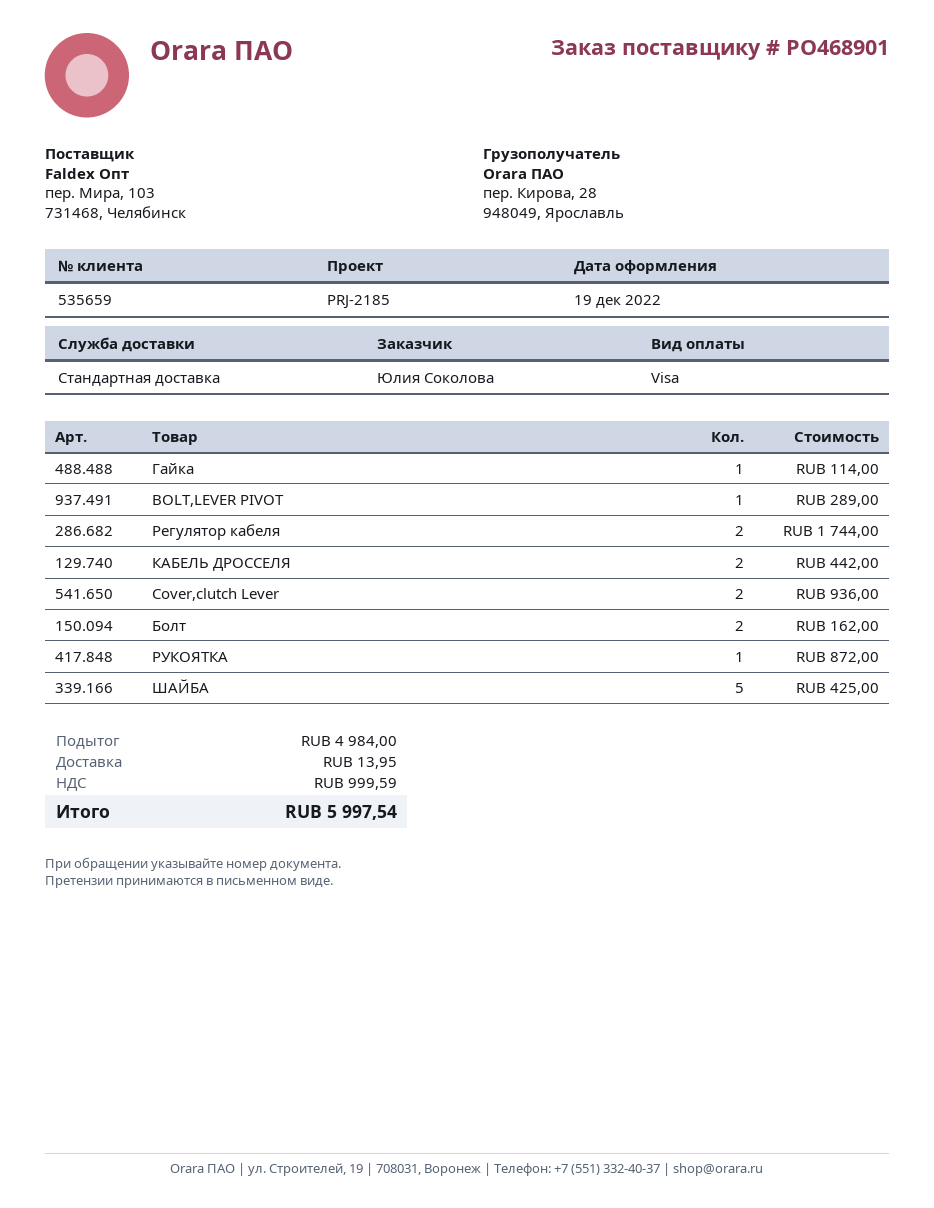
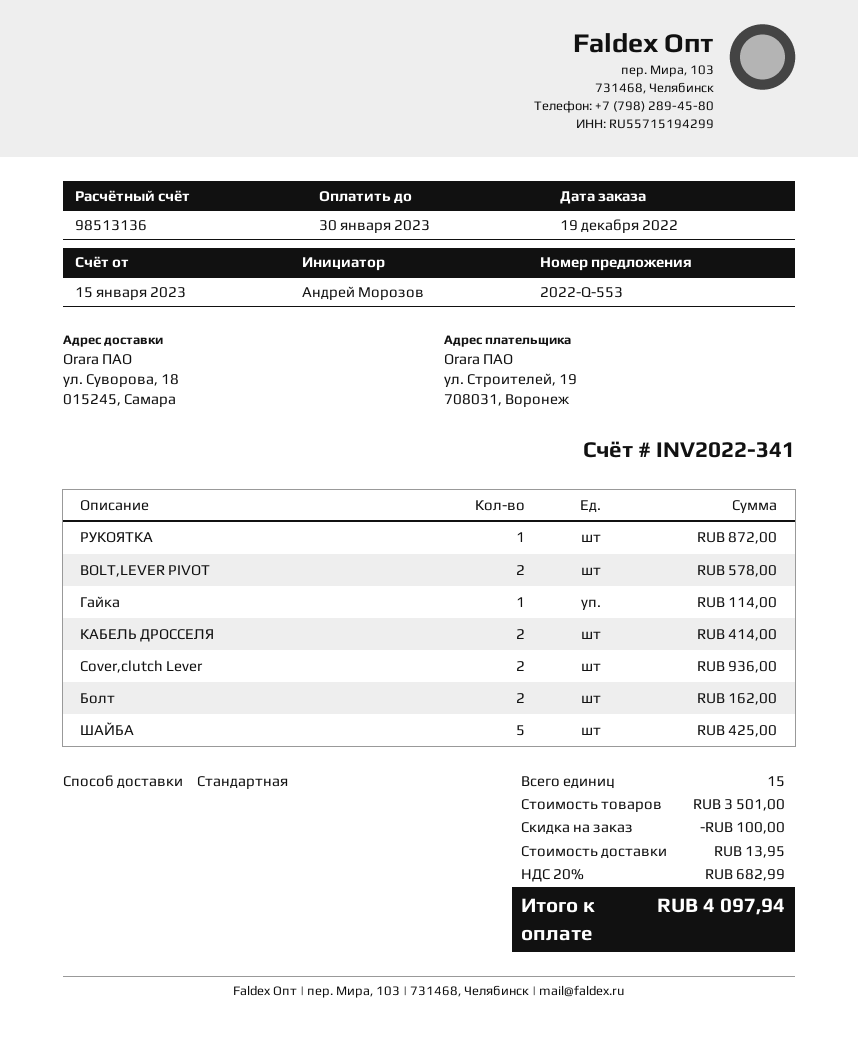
ordered by: Юлия Соколова -> Андрей Морозов
ship to: пер. Кирова, 28, 948049, Ярославль -> ул. Суворова, 18, 015245, Самара
BOLT,LEVER PIVOT: 1 for 289.00 -> 2 for 578.00
Регулятор кабеля: 2 for 1744.00 -> none
КАБЕЛЬ ДРОССЕЛЯ: 2 for 442.00 -> 2 for 414.00
subtotal: 4984.00 -> 3501.00
discount: none -> 100.00
tax: 999.59 -> 682.99
total: 5997.54 -> 4097.94

